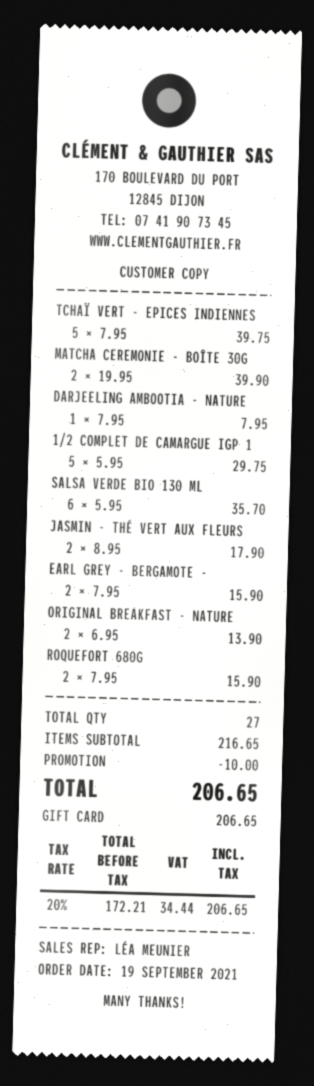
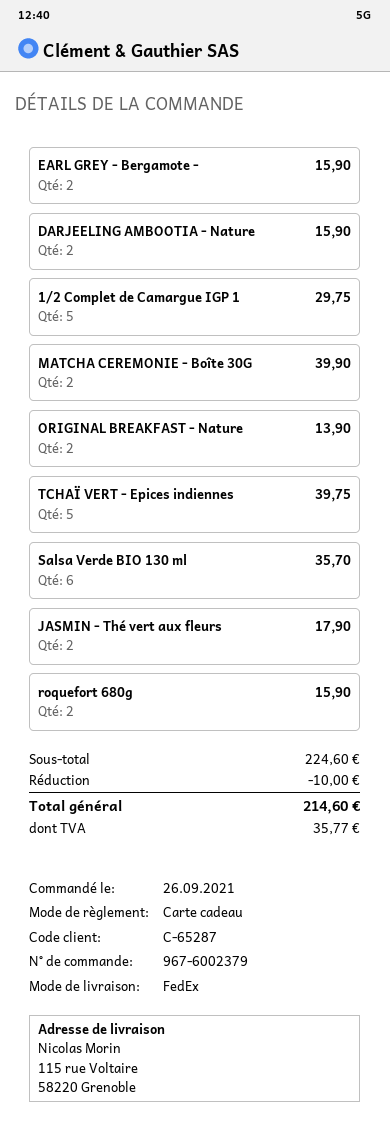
order date: 2021-09-19 -> 2021-09-26
DARJEELING AMBOOTIA - NATURE: 1 for 7.95 -> 2 for 15.90
subtotal: 216.65 -> 224.60
tax: 34.44 -> 35.77
total: 206.65 -> 214.60

